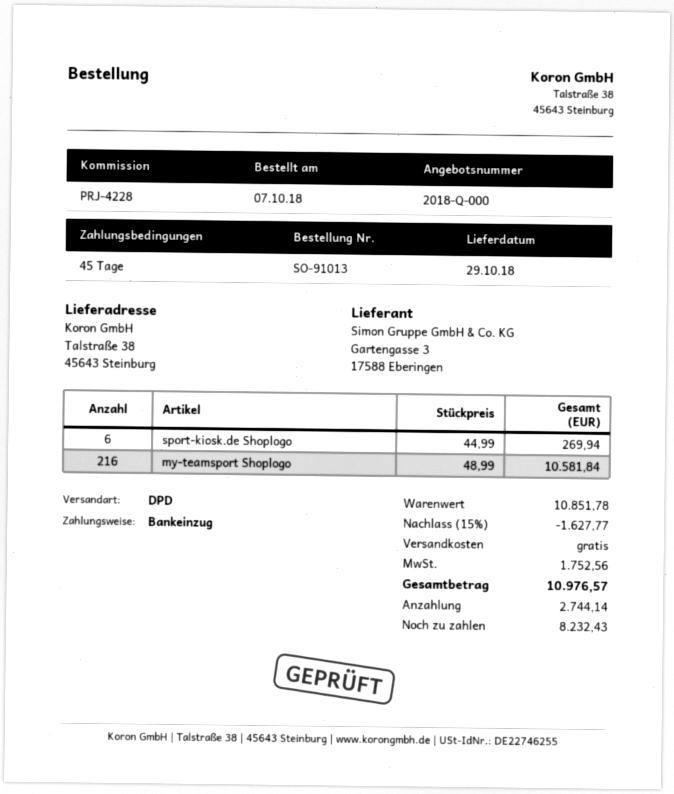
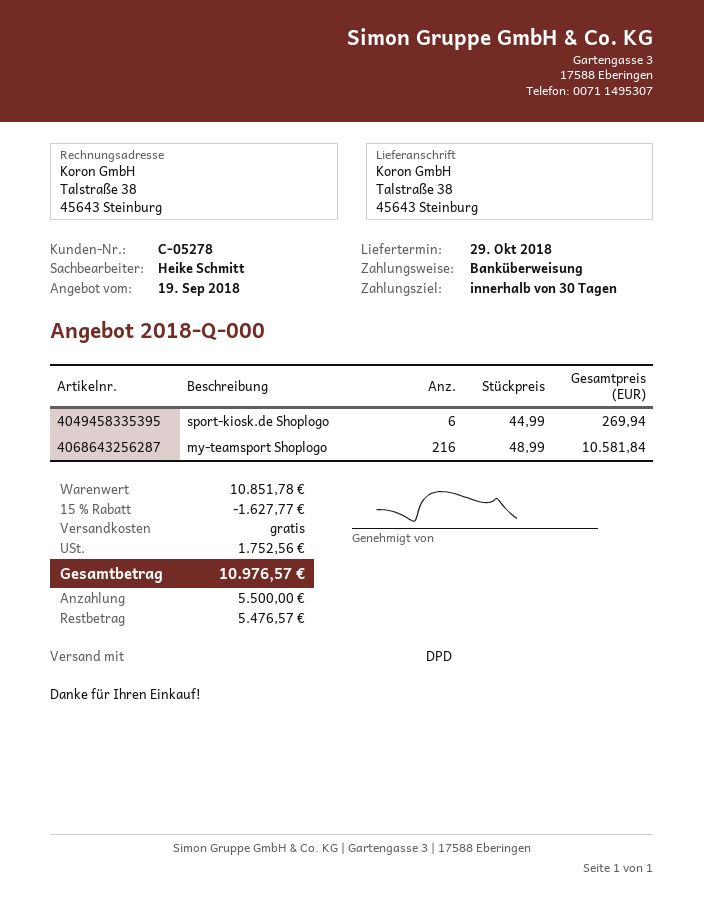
payment terms: 45 days -> 30 days
payment method: direct debit -> bank transfer
deposit: 2744.14 -> 5500.00
balance: 8232.43 -> 5476.57

